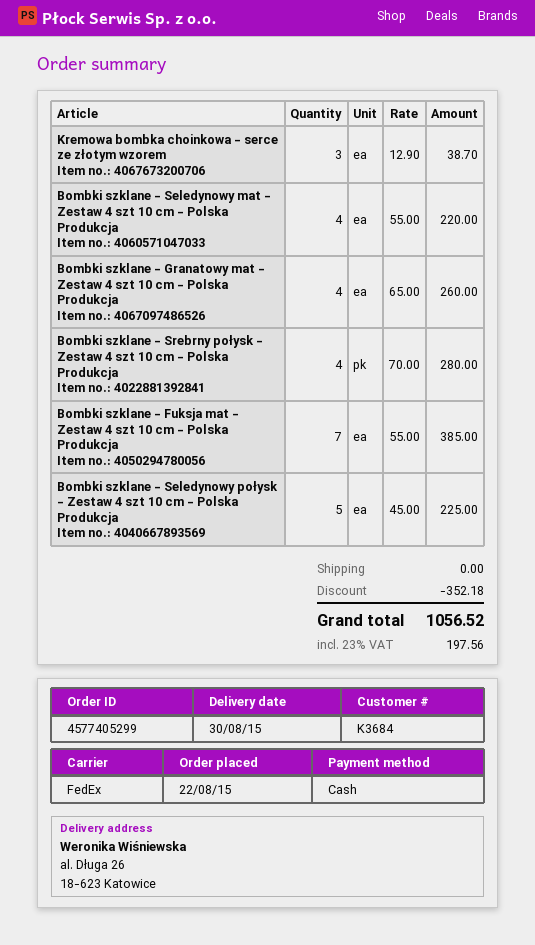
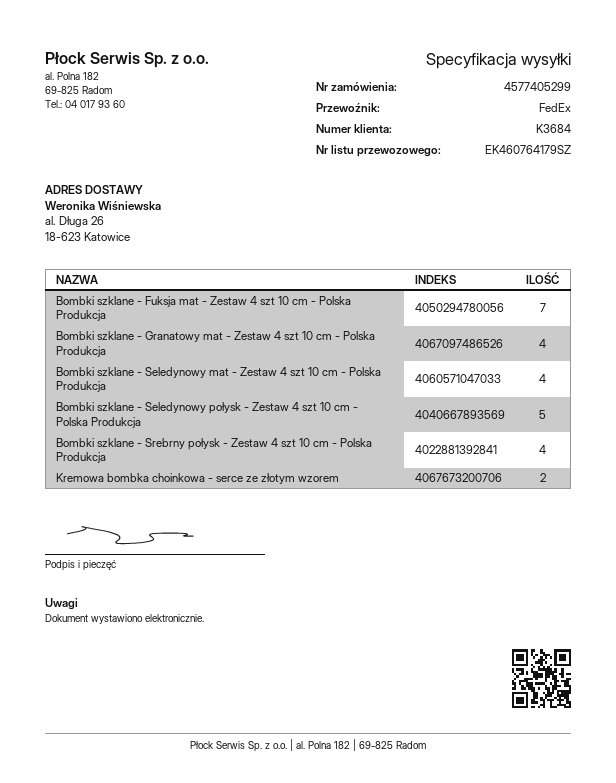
Kremowa bombka choinkowa - serce ze złotym wzorem: 3 -> 2

